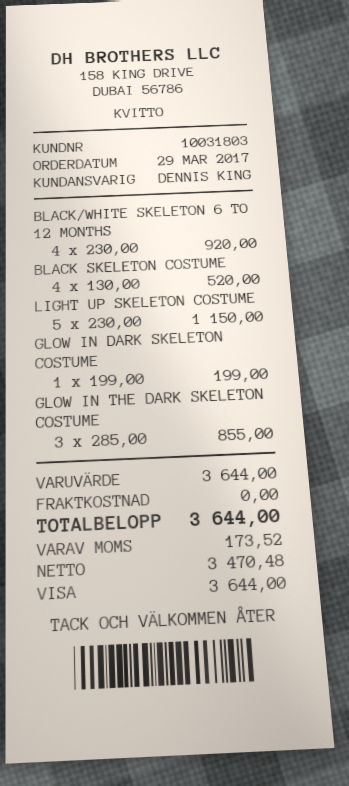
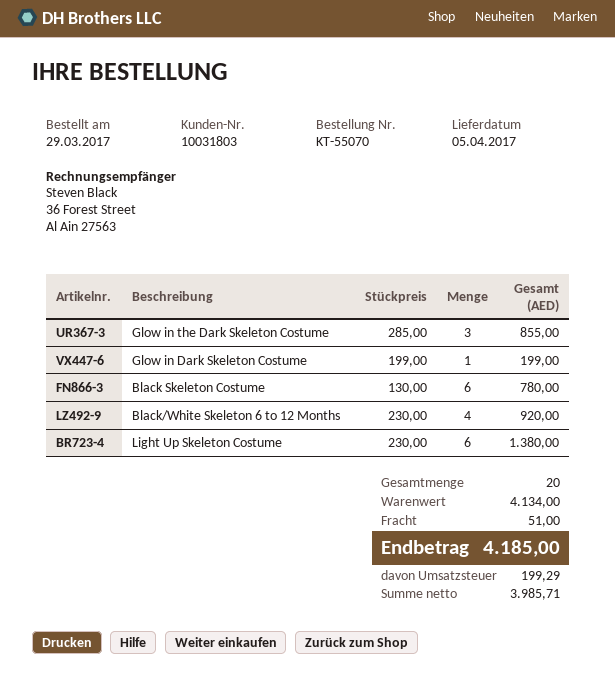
BLACK SKELETON COSTUME: 4 x 130.00 = 520.00 -> 6 x 130.00 = 780.00
LIGHT UP SKELETON COSTUME: 5 x 230.00 = 1150.00 -> 6 x 230.00 = 1380.00
subtotal: 3644.00 -> 4134.00
shipping: 0.00 -> 51.00
net: 3470.48 -> 3985.71
tax: 173.52 -> 199.29
total: 3644.00 -> 4185.00

